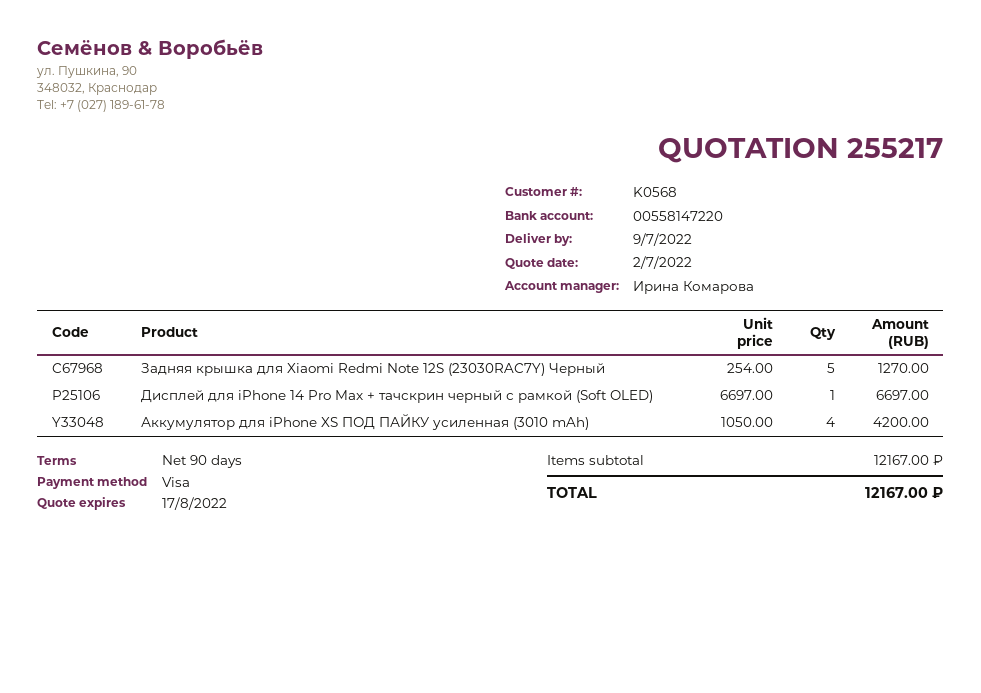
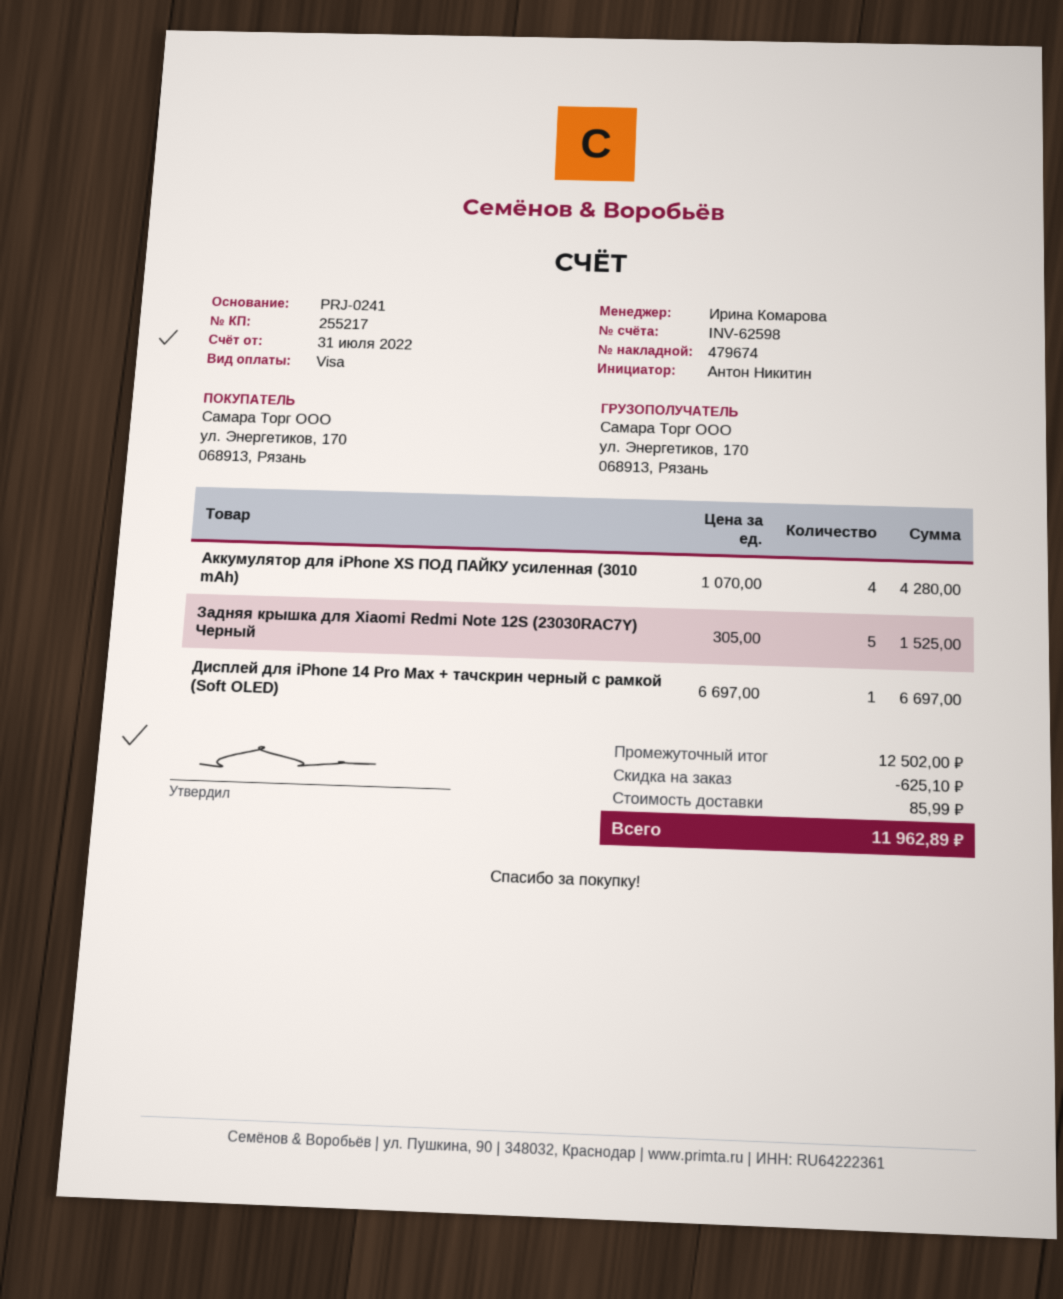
Задняя крышка для Xiaomi Redmi Note 12S (23030RAC7Y) Черный: 5 x 254.00 = 1270.00 -> 5 x 305.00 = 1525.00
Аккумулятор для iPhone XS ПОД ПАЙКУ усиленная (3010 mAh): 4 x 1050.00 = 4200.00 -> 4 x 1070.00 = 4280.00
subtotal: 12167.00 -> 12502.00
discount: none -> 625.10
shipping: none -> 85.99
total: 12167.00 -> 11962.89

